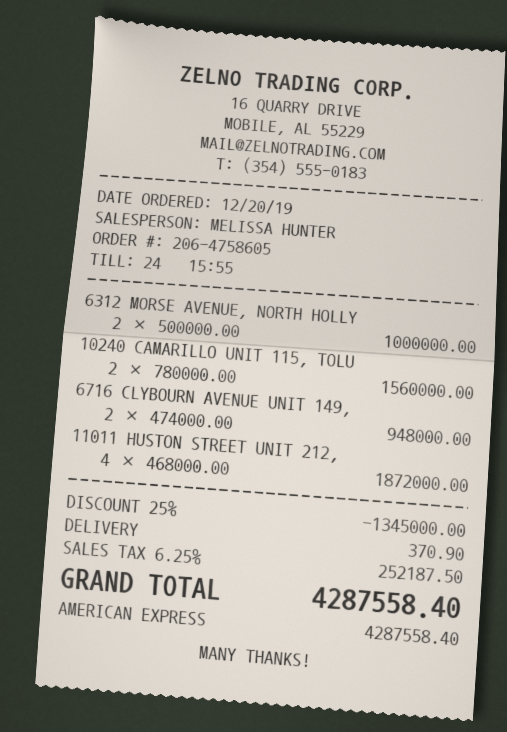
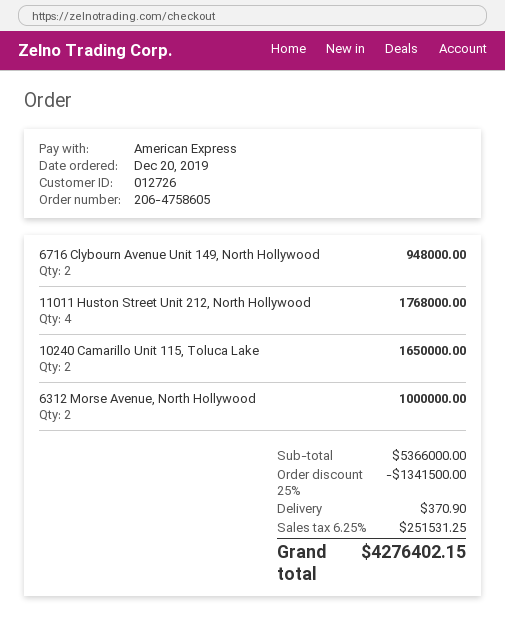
10240 CAMARILLO UNIT 115, TOLU: 2 for 1560000.00 -> 2 for 1650000.00
11011 HUSTON STREET UNIT 212,: 4 for 1872000.00 -> 4 for 1768000.00
discount: 25% = 1345000.00 -> 25% = 1341500.00
tax: 6.25% = 252187.50 -> 6.25% = 251531.25
total: 4287558.40 -> 4276402.15

